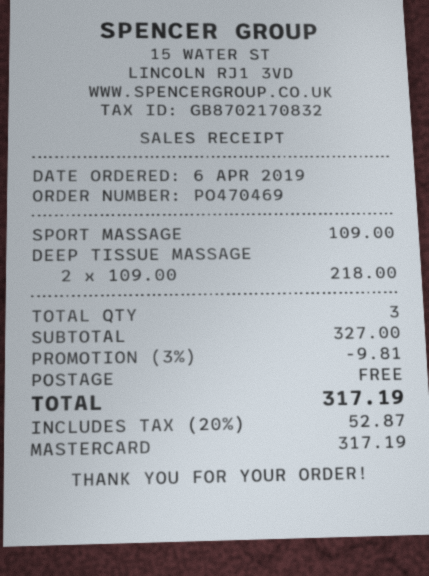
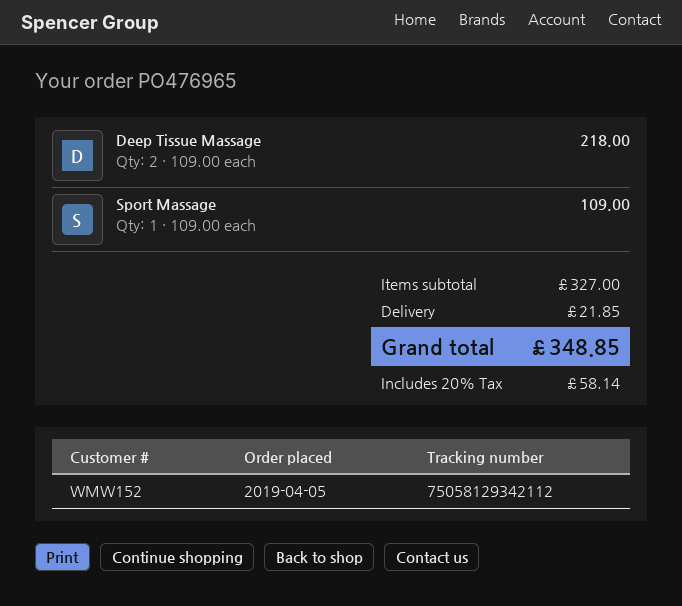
order number: PO470469 -> PO476965
order date: 2019-04-06 -> 2019-04-05
discount: 3% = 9.81 -> none
shipping: 0.00 -> 21.85
tax: 20% = 52.87 -> 20% = 58.14
total: 317.19 -> 348.85

